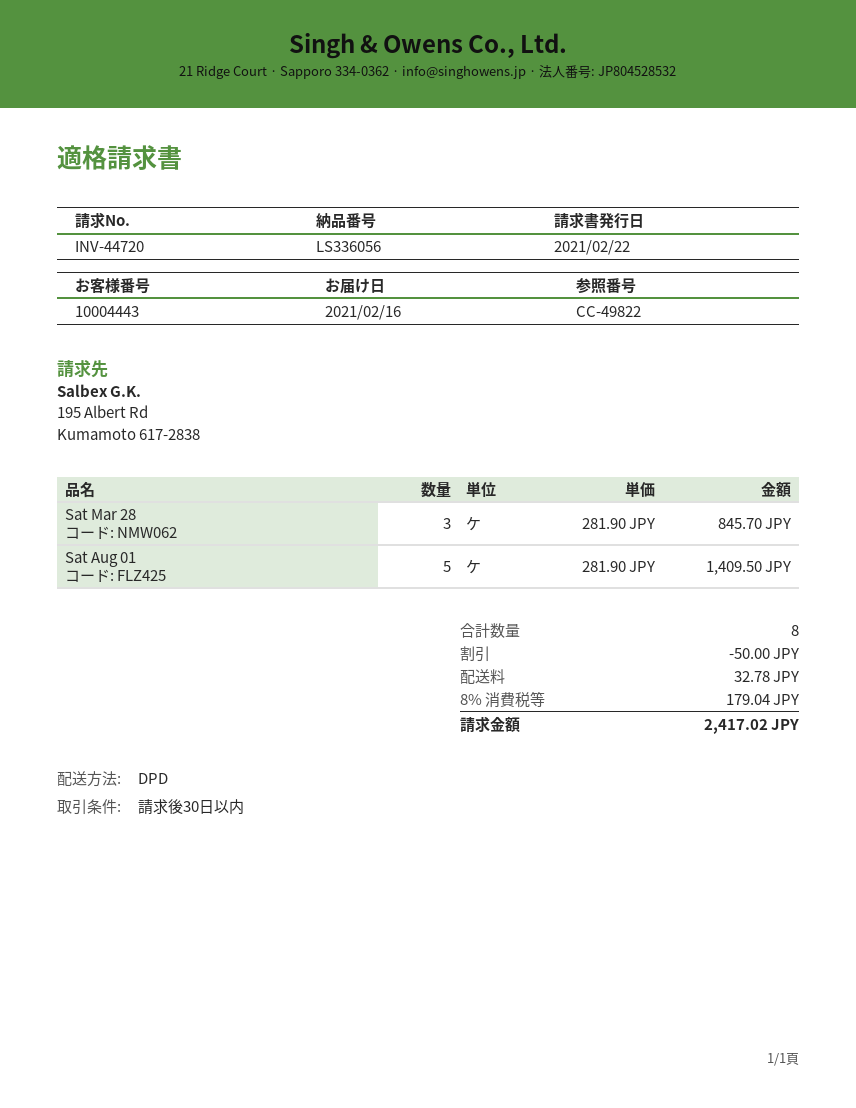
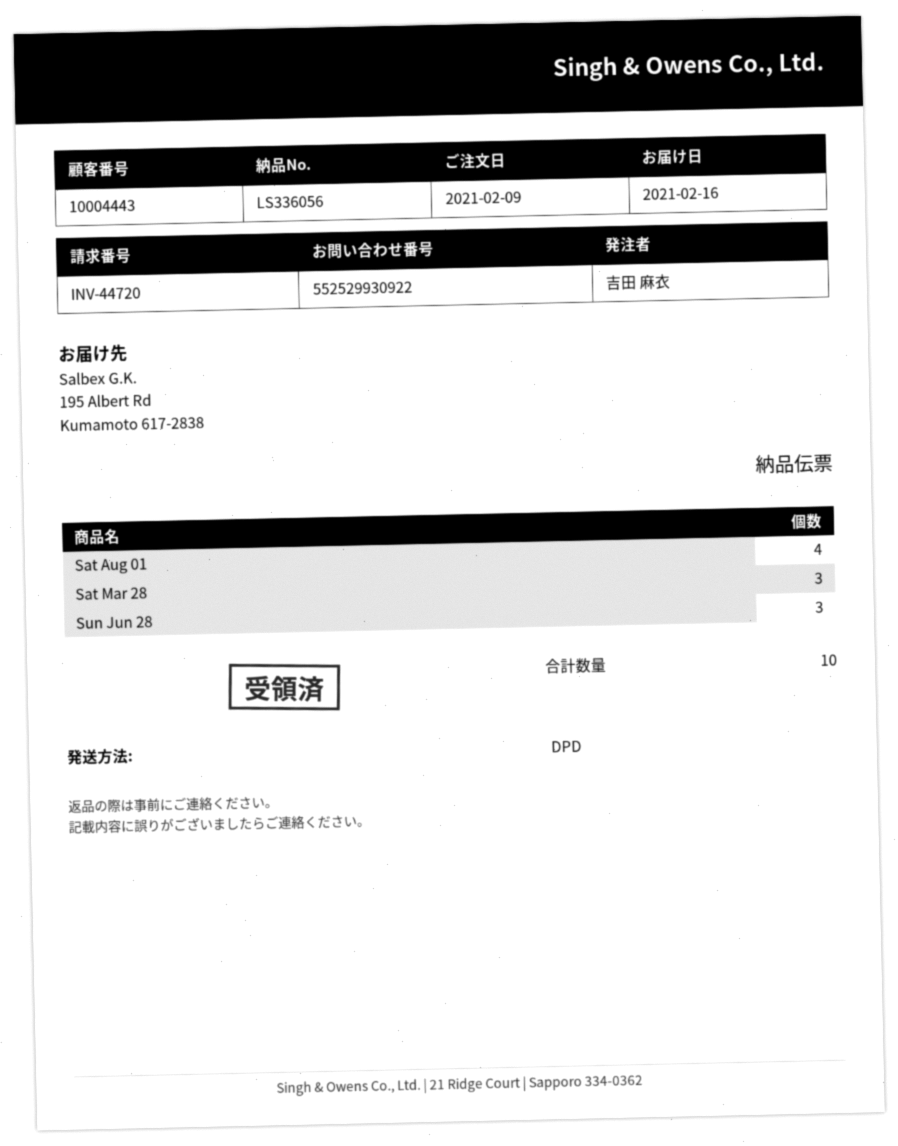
Sat Aug 01: 5 -> 4
Sun Jun 28: none -> 3
total quantity: 8 -> 10

